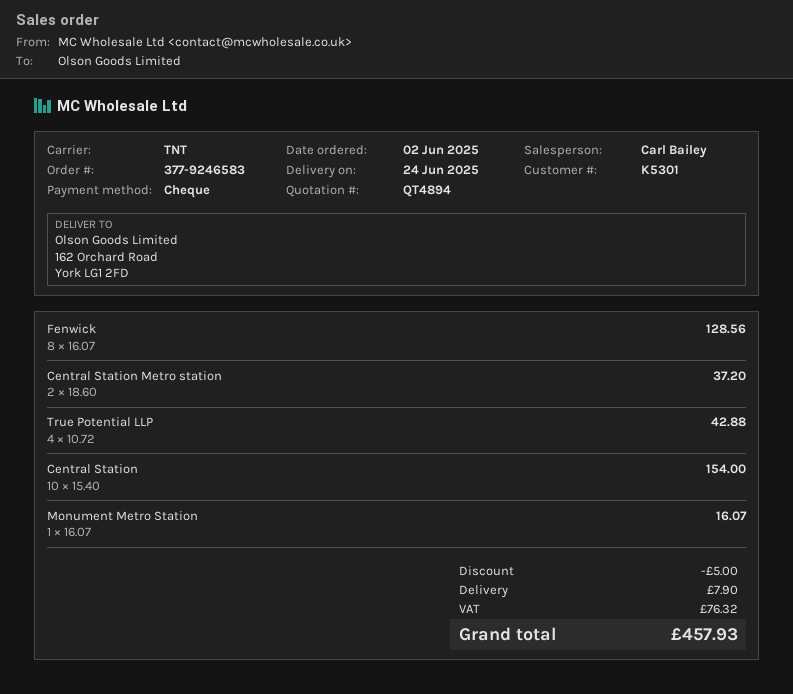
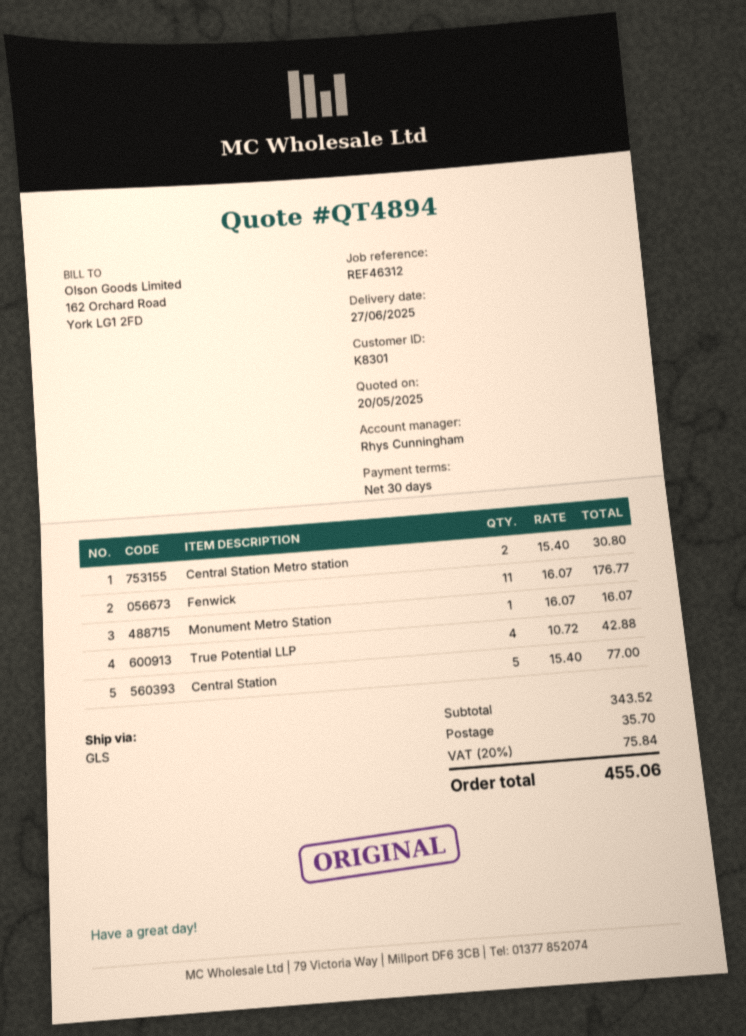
delivery date: 2025-06-24 -> 2025-06-27
customer number: K5301 -> K8301
sales rep: Carl Bailey -> Rhys Cunningham
shipping method: TNT -> GLS
Fenwick: 8 x 16.07 = 128.56 -> 11 x 16.07 = 176.77
Central Station Metro station: 2 x 18.60 = 37.20 -> 2 x 15.40 = 30.80
Central Station: 10 x 15.40 = 154.00 -> 5 x 15.40 = 77.00
discount: 5.00 -> none
shipping: 7.90 -> 35.70
tax: 76.32 -> 75.84
total: 457.93 -> 455.06

